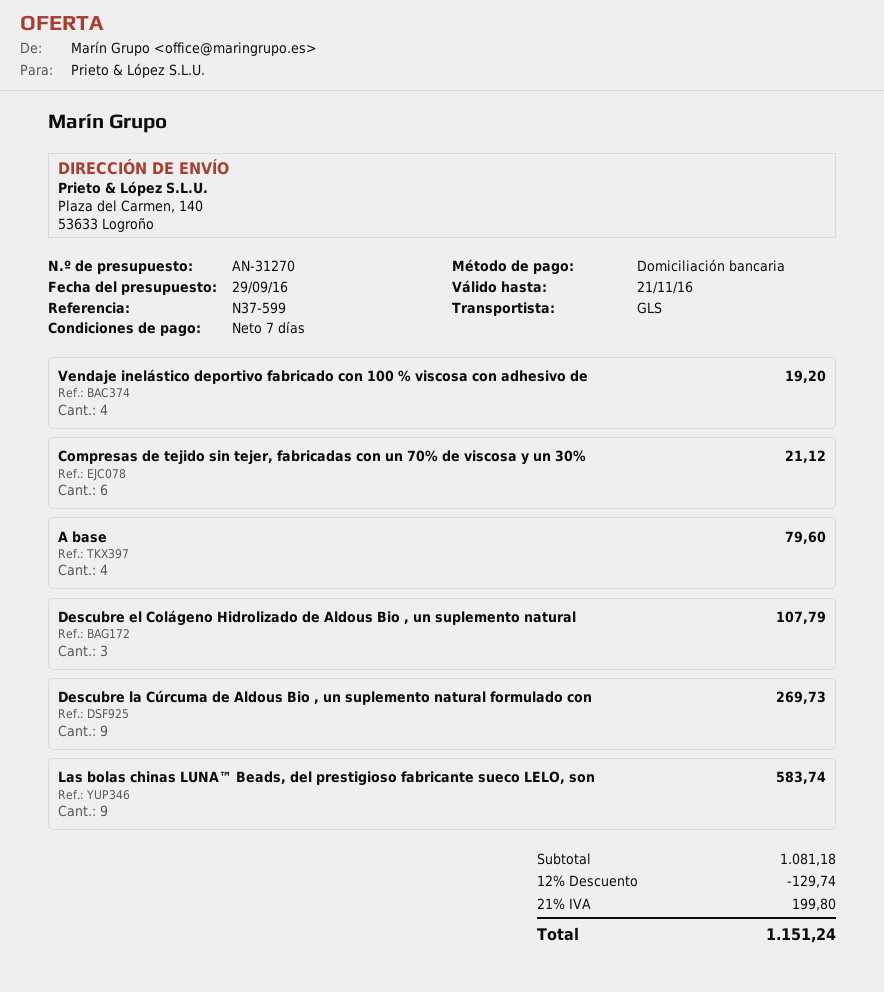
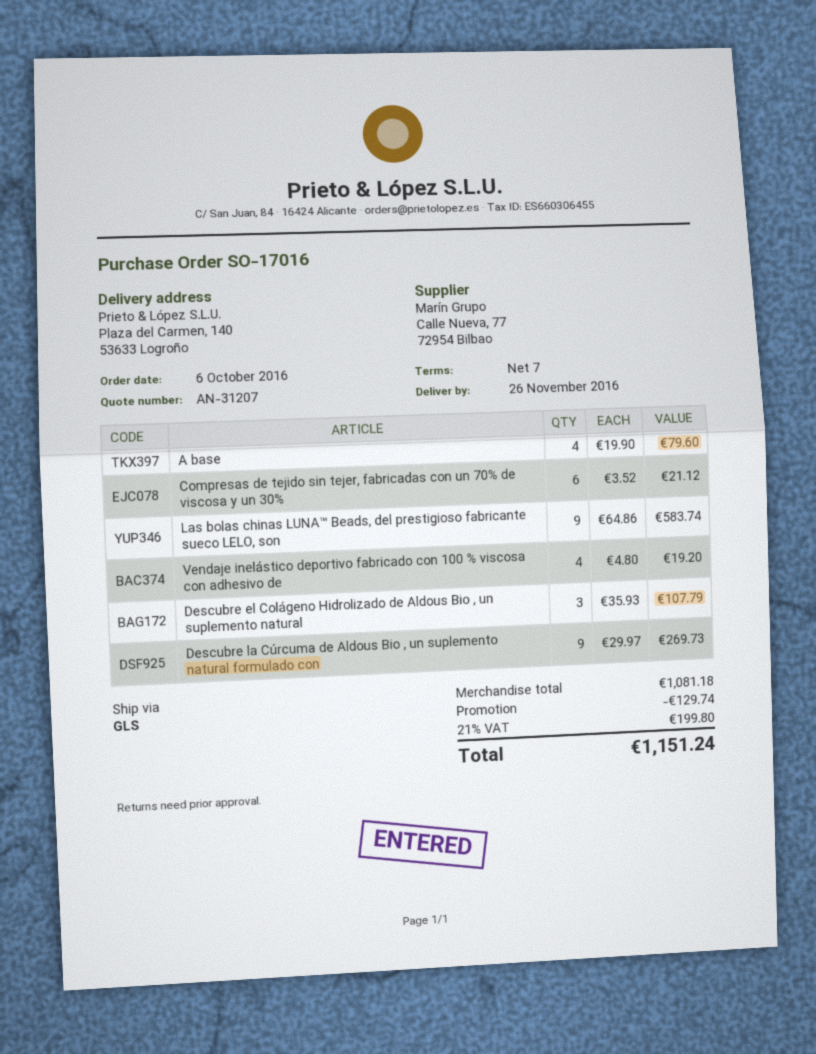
quote number: AN-31270 -> AN-31207

